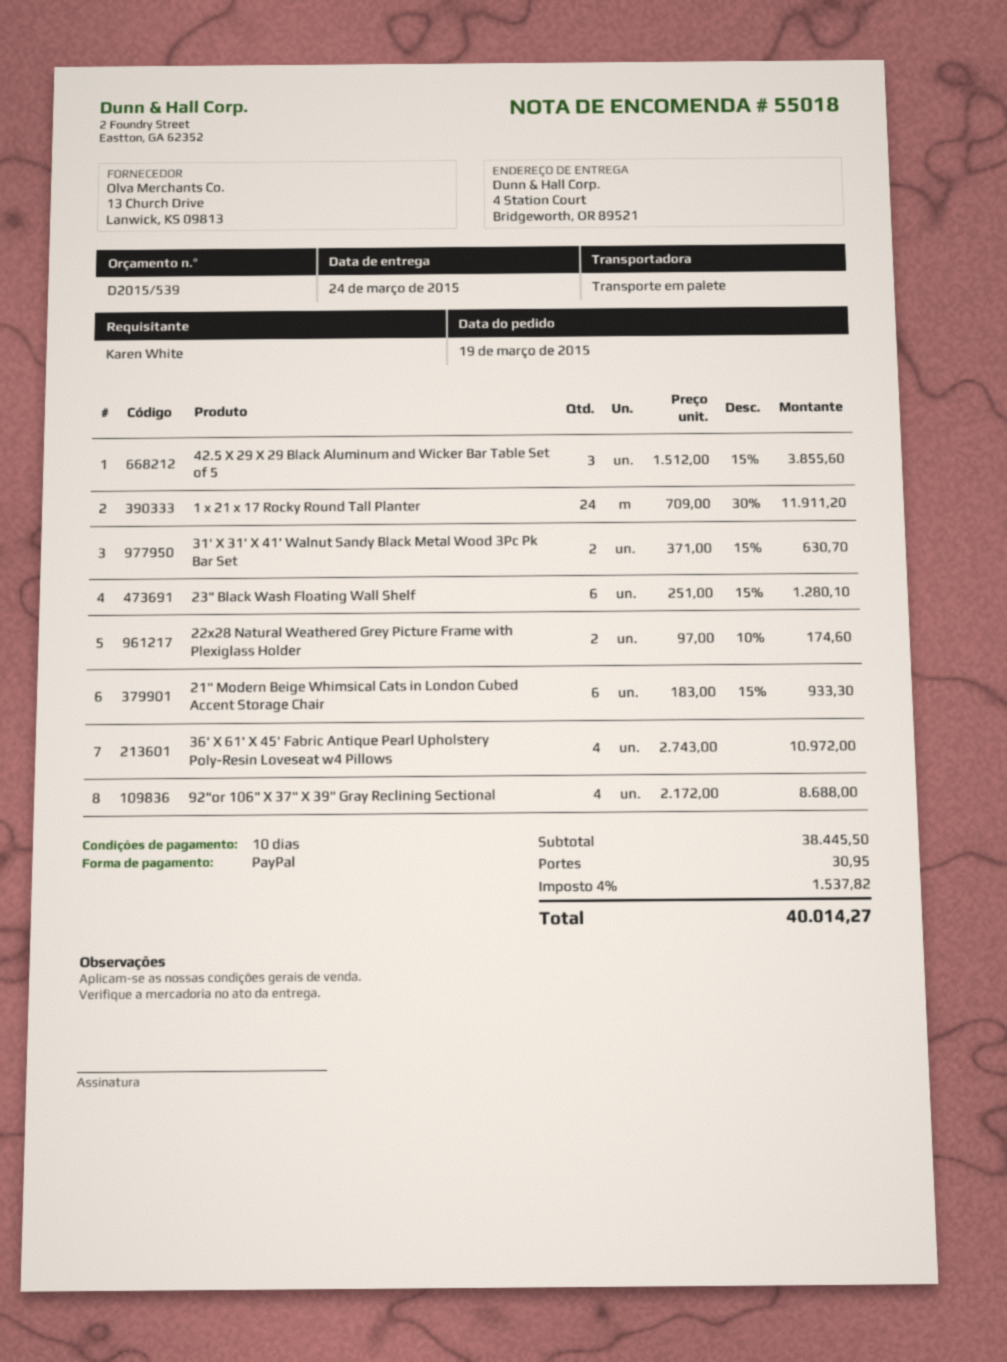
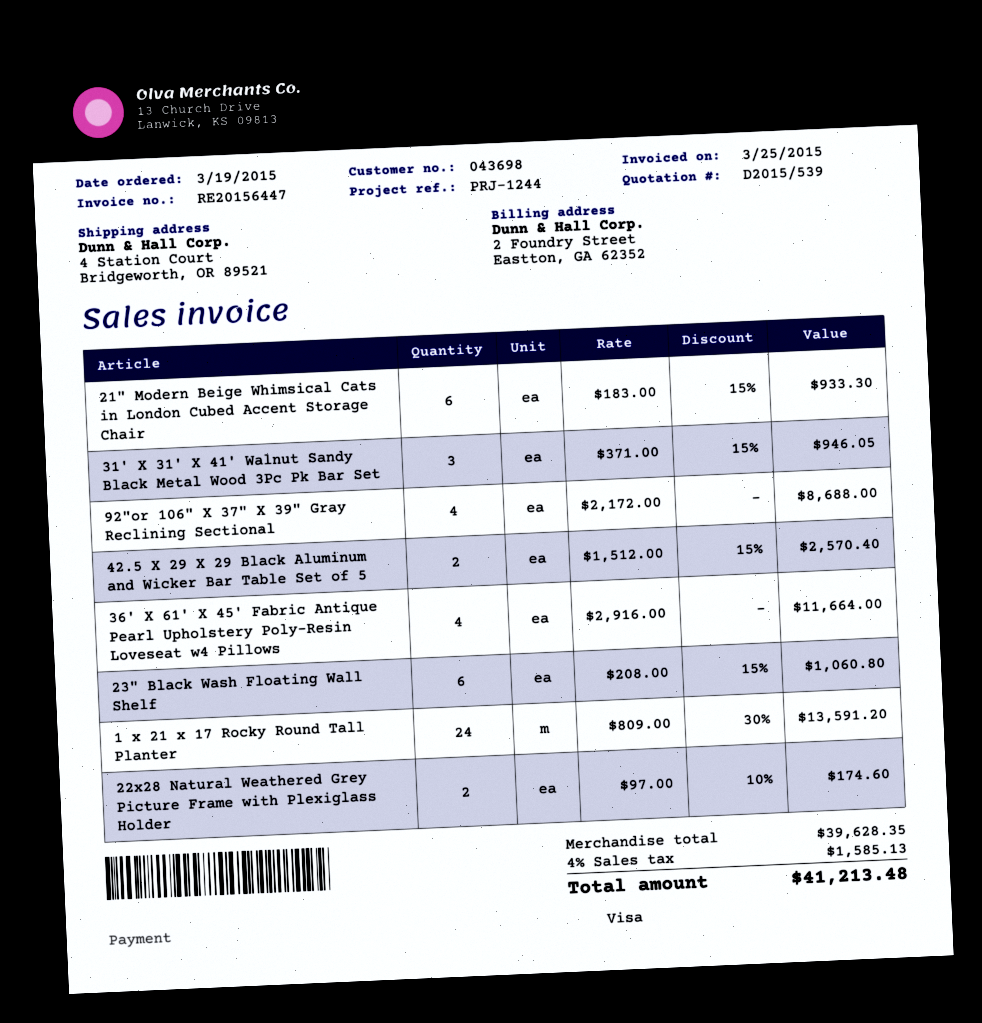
payment method: PayPal -> Visa
42.5 X 29 X 29 Black Aluminum and Wicker Bar Table Set of 5: 3 x 1512.00 - 15% = 3855.60 -> 2 x 1512.00 - 15% = 2570.40
1 x 21 x 17 Rocky Round Tall Planter: 24 x 709.00 - 30% = 11911.20 -> 24 x 809.00 - 30% = 13591.20
31' X 31' X 41' Walnut Sandy Black Metal Wood 3Pc Pk Bar Set: 2 x 371.00 - 15% = 630.70 -> 3 x 371.00 - 15% = 946.05
23" Black Wash Floating Wall Shelf: 6 x 251.00 - 15% = 1280.10 -> 6 x 208.00 - 15% = 1060.80
36' X 61' X 45' Fabric Antique Pearl Upholstery Poly-Resin Loveseat w4 Pillows: 4 x 2743.00 = 10972.00 -> 4 x 2916.00 = 11664.00
subtotal: 38445.50 -> 39628.35
shipping: 30.95 -> none
tax: 4% = 1537.82 -> 4% = 1585.13
total: 40014.27 -> 41213.48

